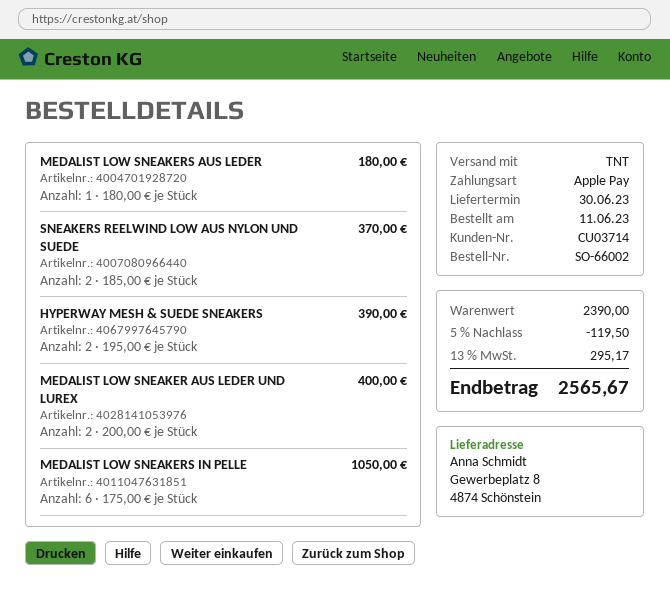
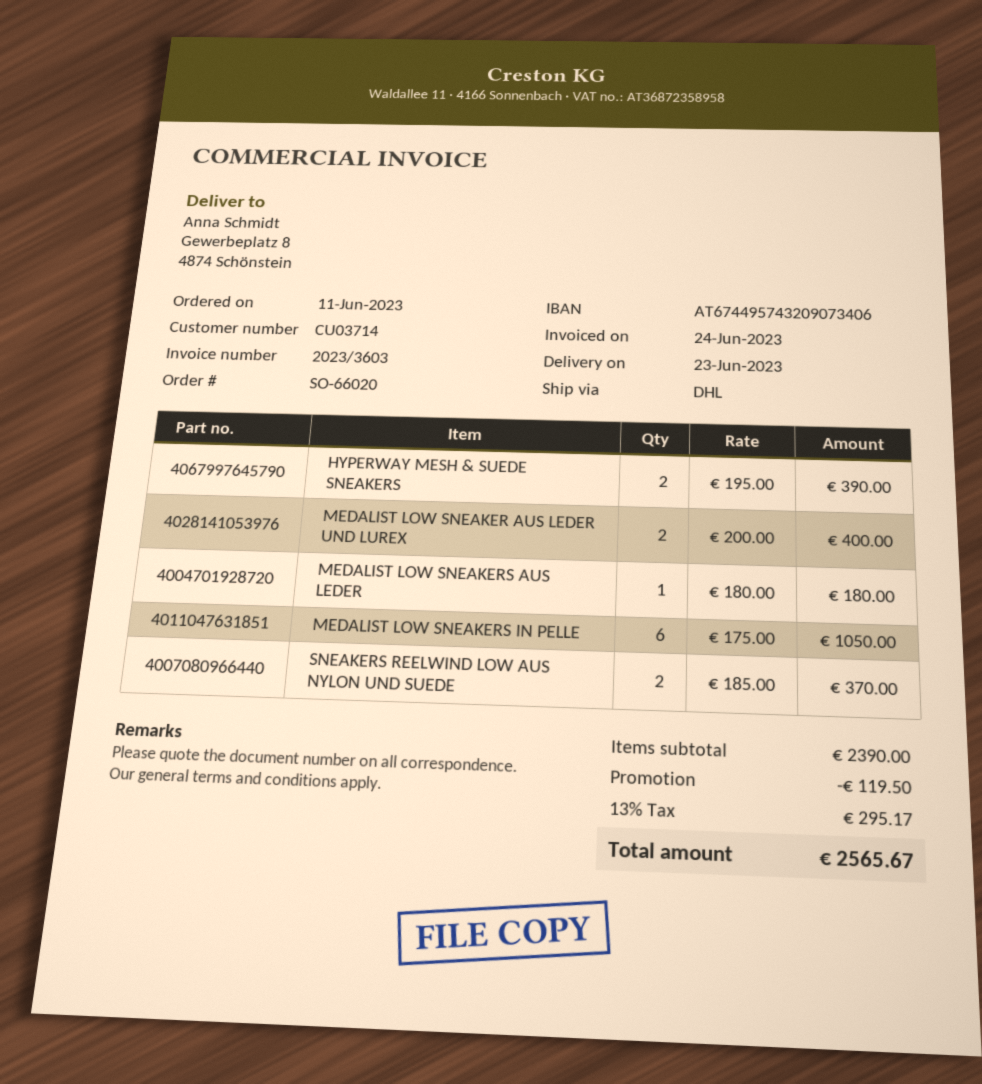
order number: SO-66002 -> SO-66020
delivery date: 2023-06-30 -> 2023-06-23
shipping method: TNT -> DHL

